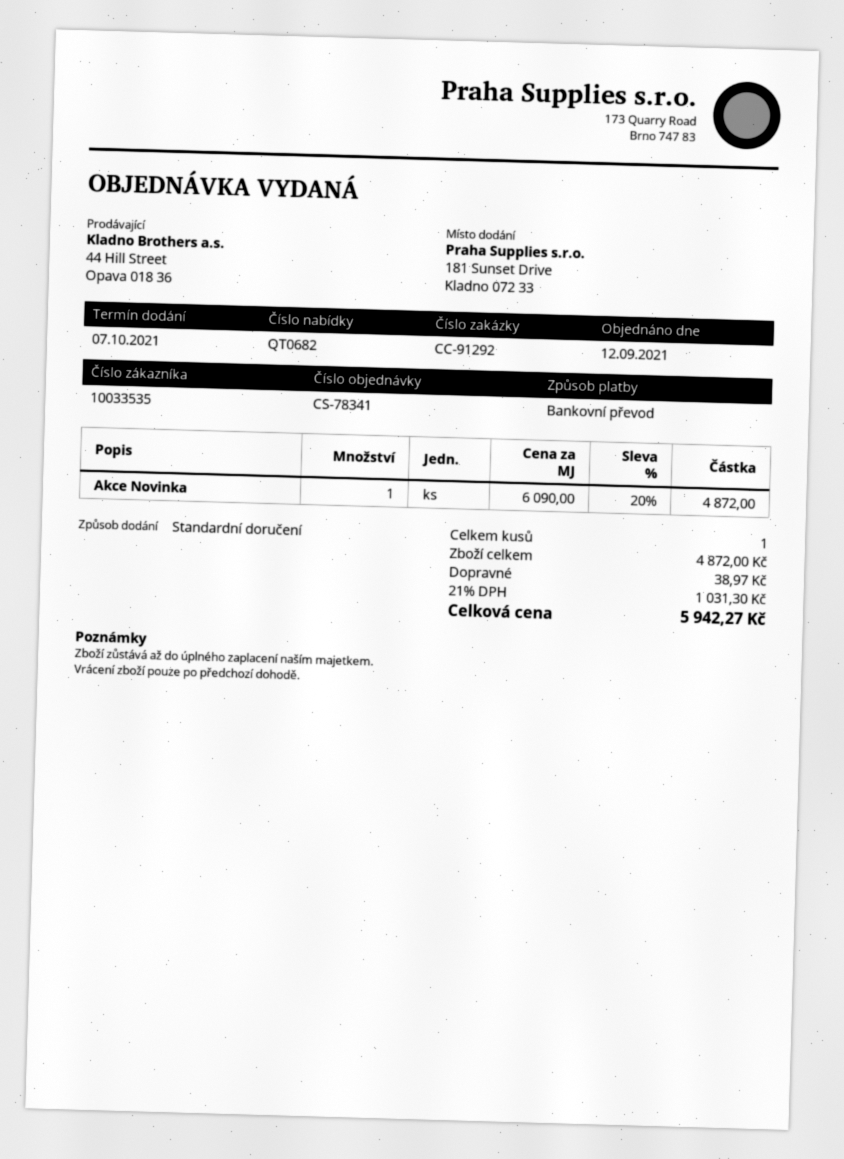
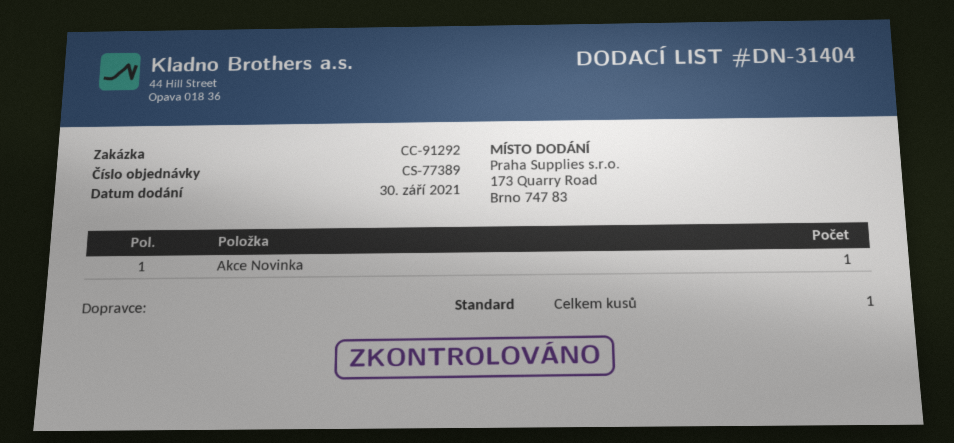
order number: CS-78341 -> CS-77389
delivery date: 2021-10-07 -> 2021-09-30
ship to: 181 Sunset Drive, Kladno 072 33 -> 173 Quarry Road, Brno 747 83

